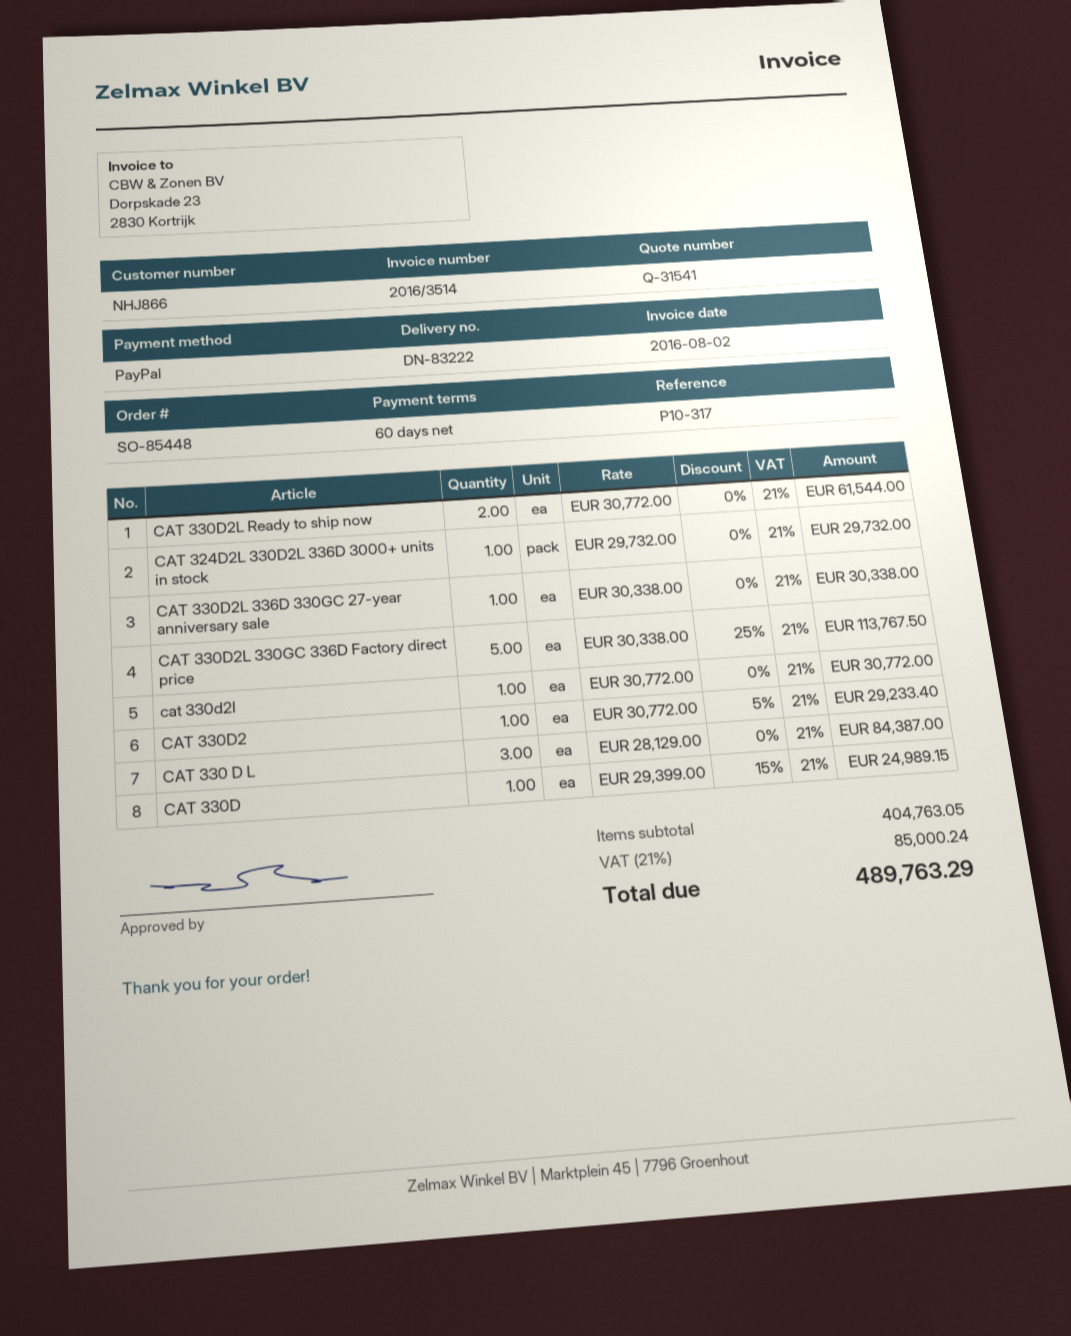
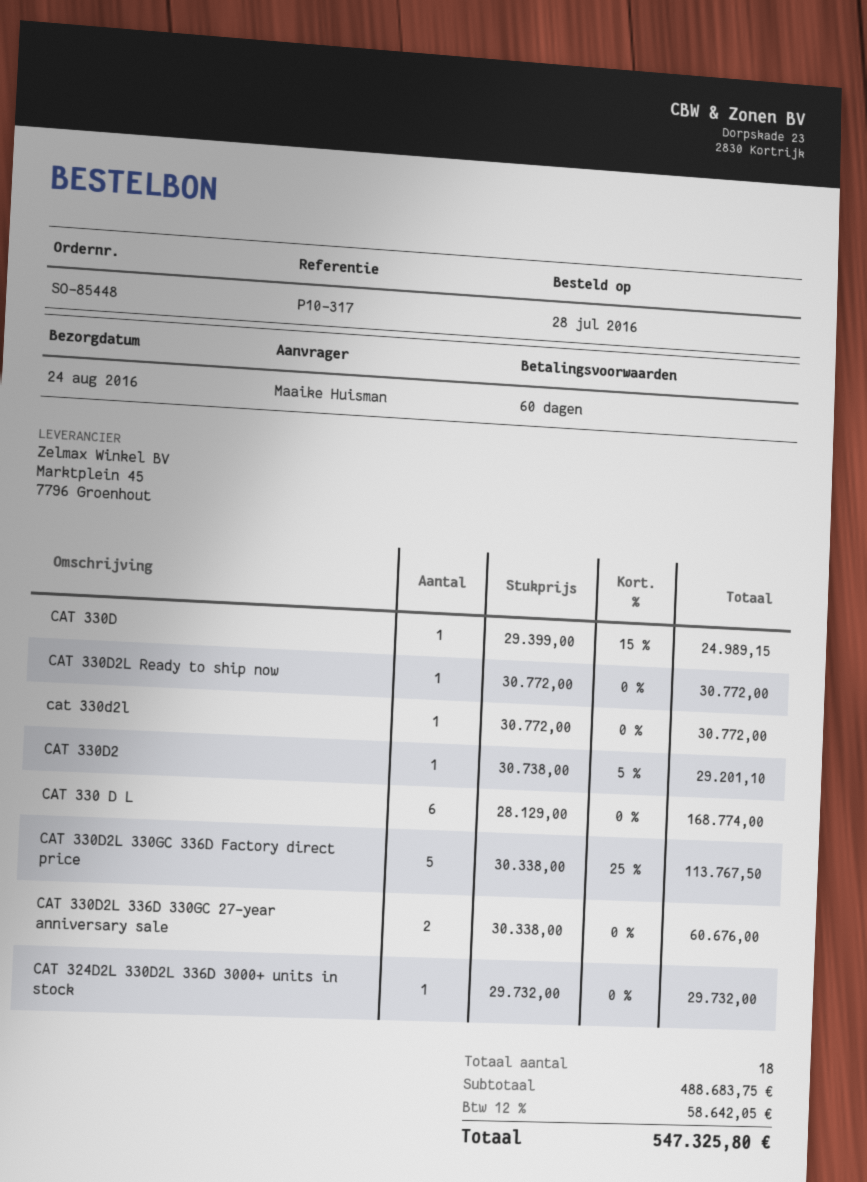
CAT 330D2L Ready to ship now: 2 x 30772.00 = 61544.00 -> 1 x 30772.00 = 30772.00
CAT 330D2L 336D 330GC 27-year anniversary sale: 1 x 30338.00 = 30338.00 -> 2 x 30338.00 = 60676.00
CAT 330D2: 1 x 30772.00 - 5% = 29233.40 -> 1 x 30738.00 - 5% = 29201.10
CAT 330 D L: 3 x 28129.00 = 84387.00 -> 6 x 28129.00 = 168774.00
subtotal: 404763.05 -> 488683.75
tax: 21% = 85000.24 -> 12% = 58642.05
total: 489763.29 -> 547325.80

